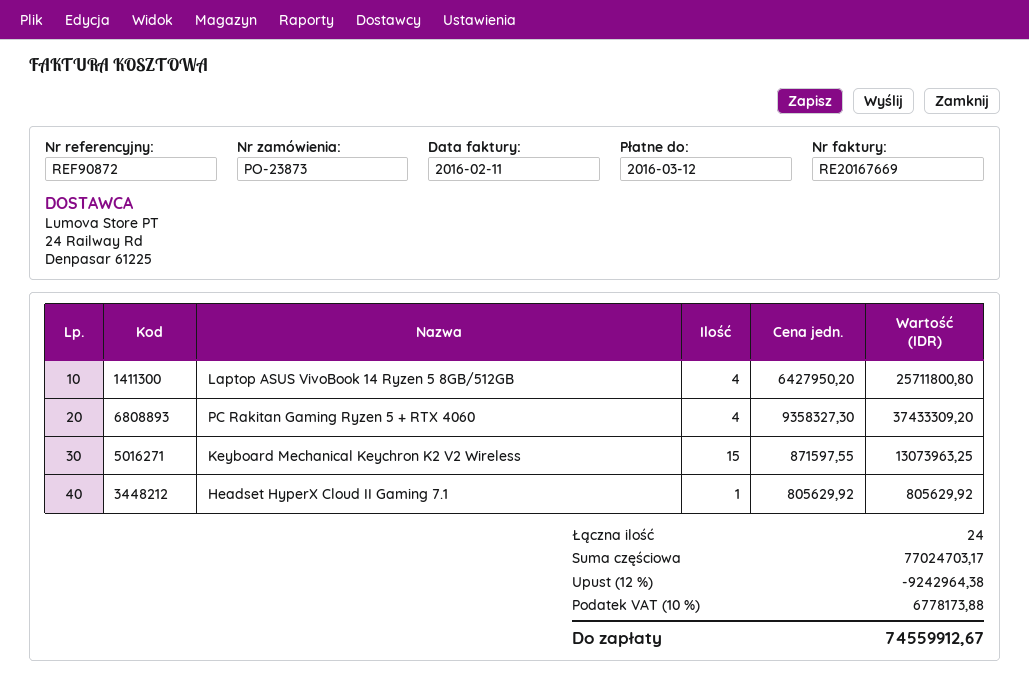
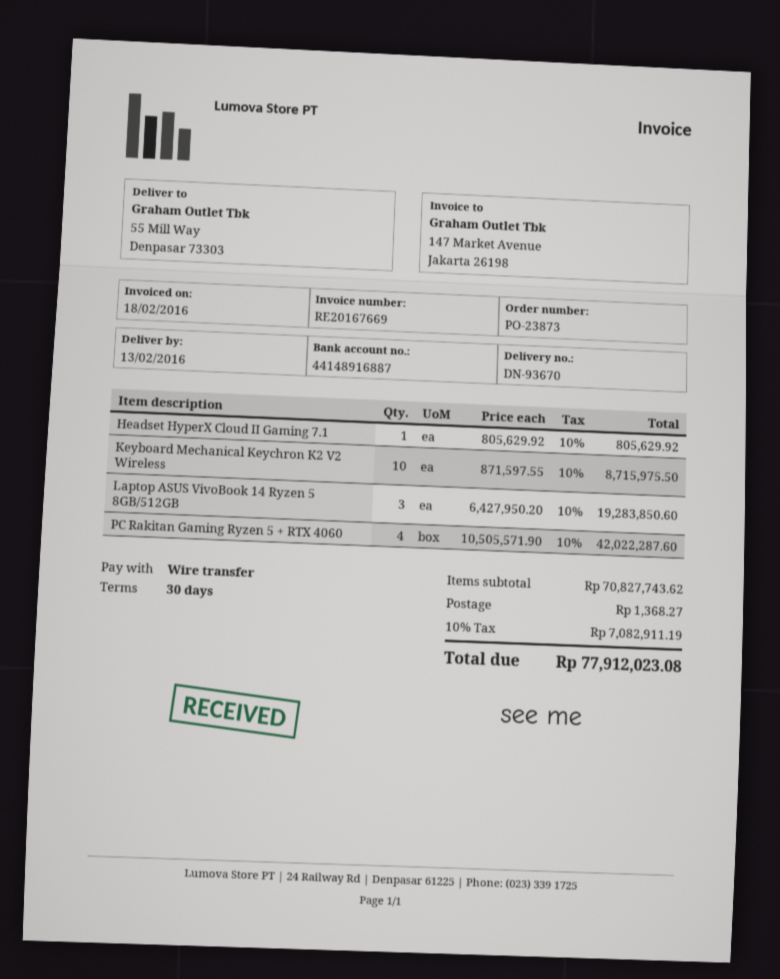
invoice date: 2016-02-11 -> 2016-02-18
Laptop ASUS VivoBook 14 Ryzen 5 8GB/512GB: 4 x 6427950.20 = 25711800.80 -> 3 x 6427950.20 = 19283850.60
PC Rakitan Gaming Ryzen 5 + RTX 4060: 4 x 9358327.30 = 37433309.20 -> 4 x 10505571.90 = 42022287.60
Keyboard Mechanical Keychron K2 V2 Wireless: 15 x 871597.55 = 13073963.25 -> 10 x 871597.55 = 8715975.50
subtotal: 77024703.17 -> 70827743.62
discount: 12% = 9242964.38 -> none
shipping: none -> 1368.27
tax: 10% = 6778173.88 -> 10% = 7082911.19
total: 74559912.67 -> 77912023.08

